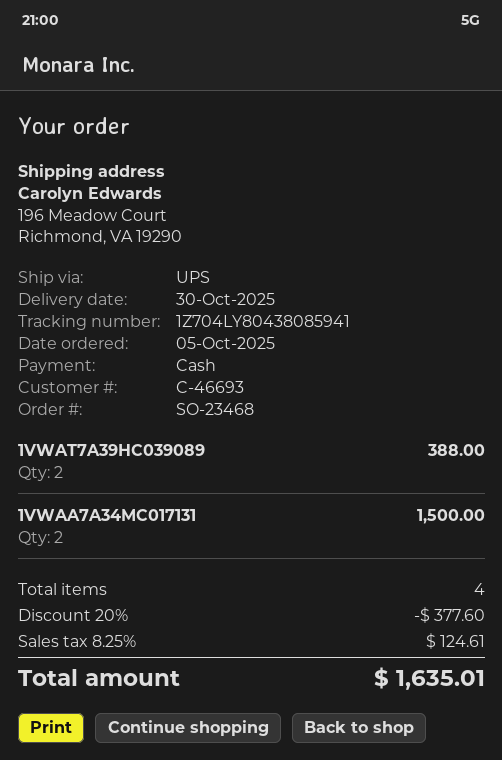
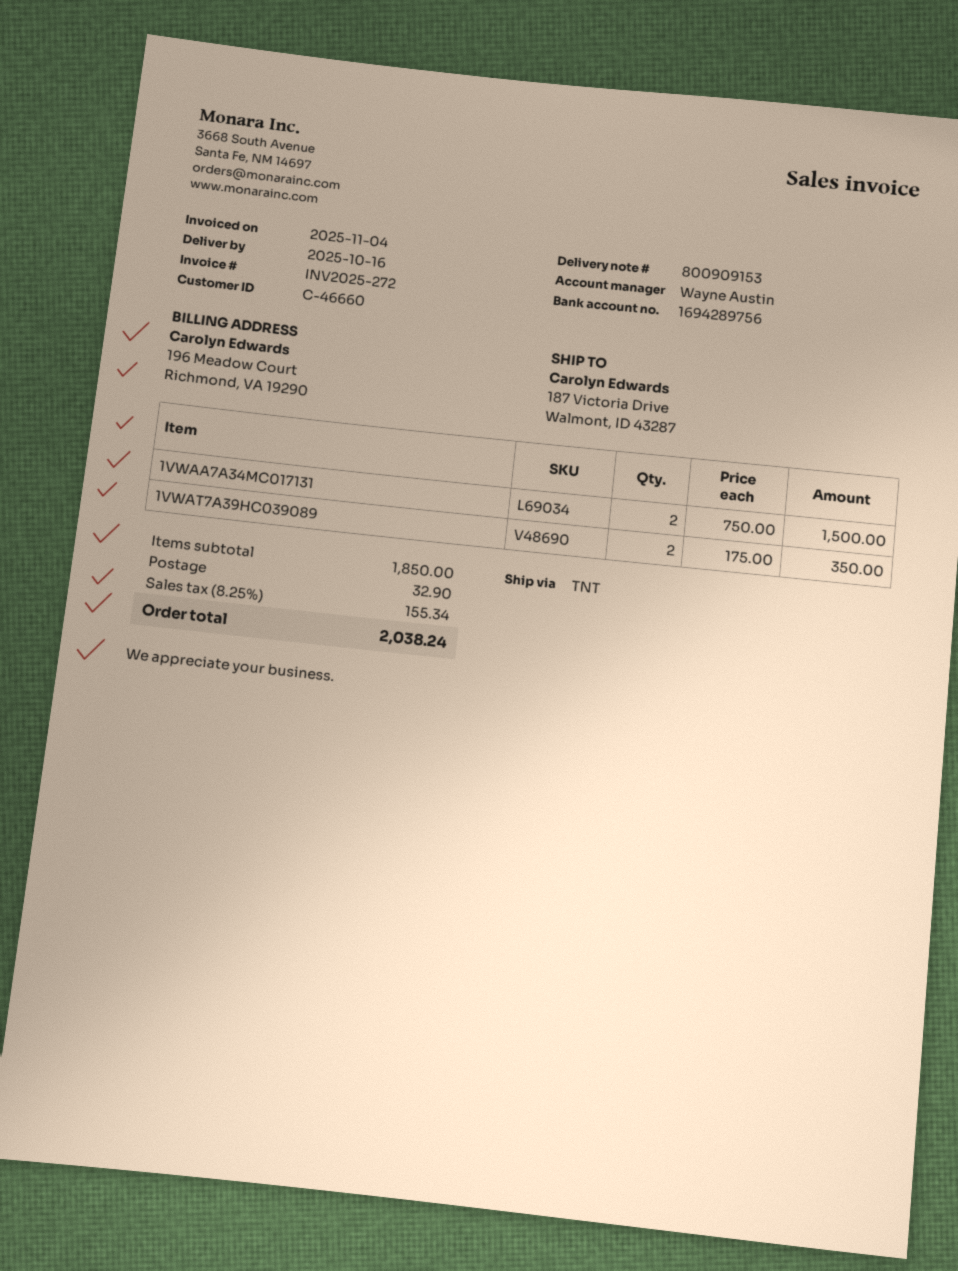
delivery date: 2025-10-30 -> 2025-10-16
customer number: C-46693 -> C-46660
shipping method: UPS -> TNT
ship to: 196 Meadow Court, Richmond, VA 19290 -> 187 Victoria Drive, Walmont, ID 43287
1VWAT7A39HC039089: 2 for 388.00 -> 2 for 350.00
discount: 20% = 377.60 -> none
shipping: none -> 32.90
tax: 8.25% = 124.61 -> 8.25% = 155.34
total: 1635.01 -> 2038.24

